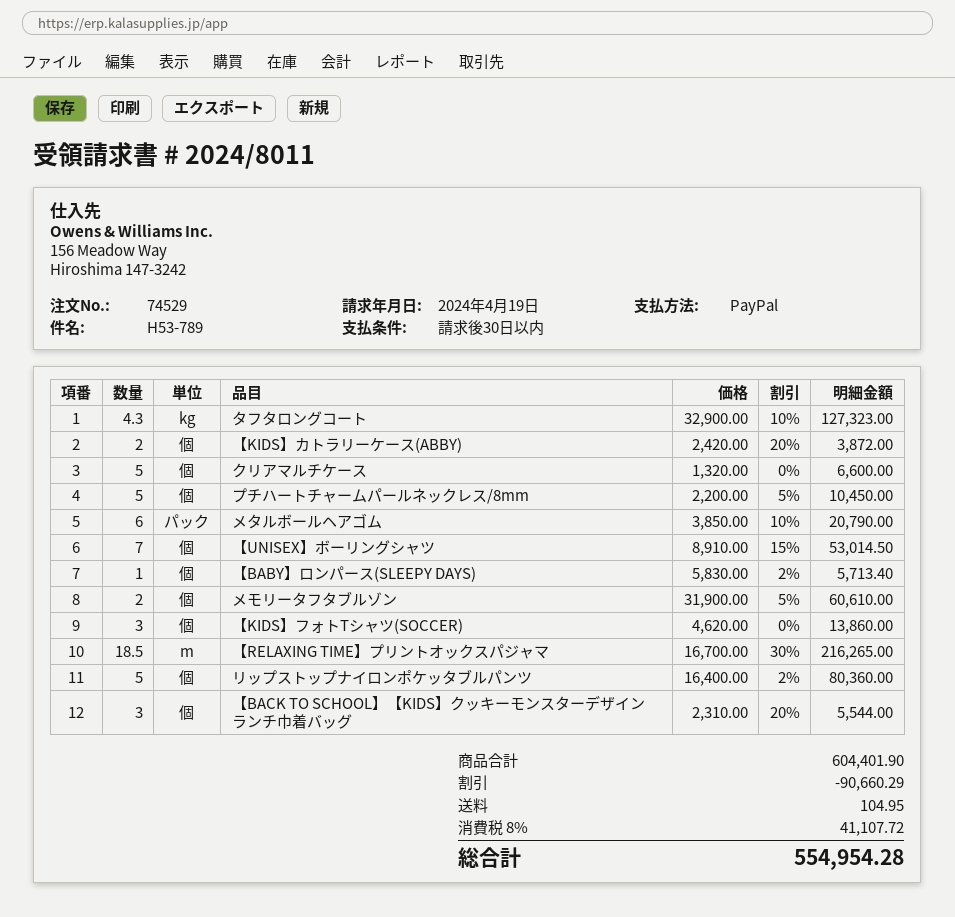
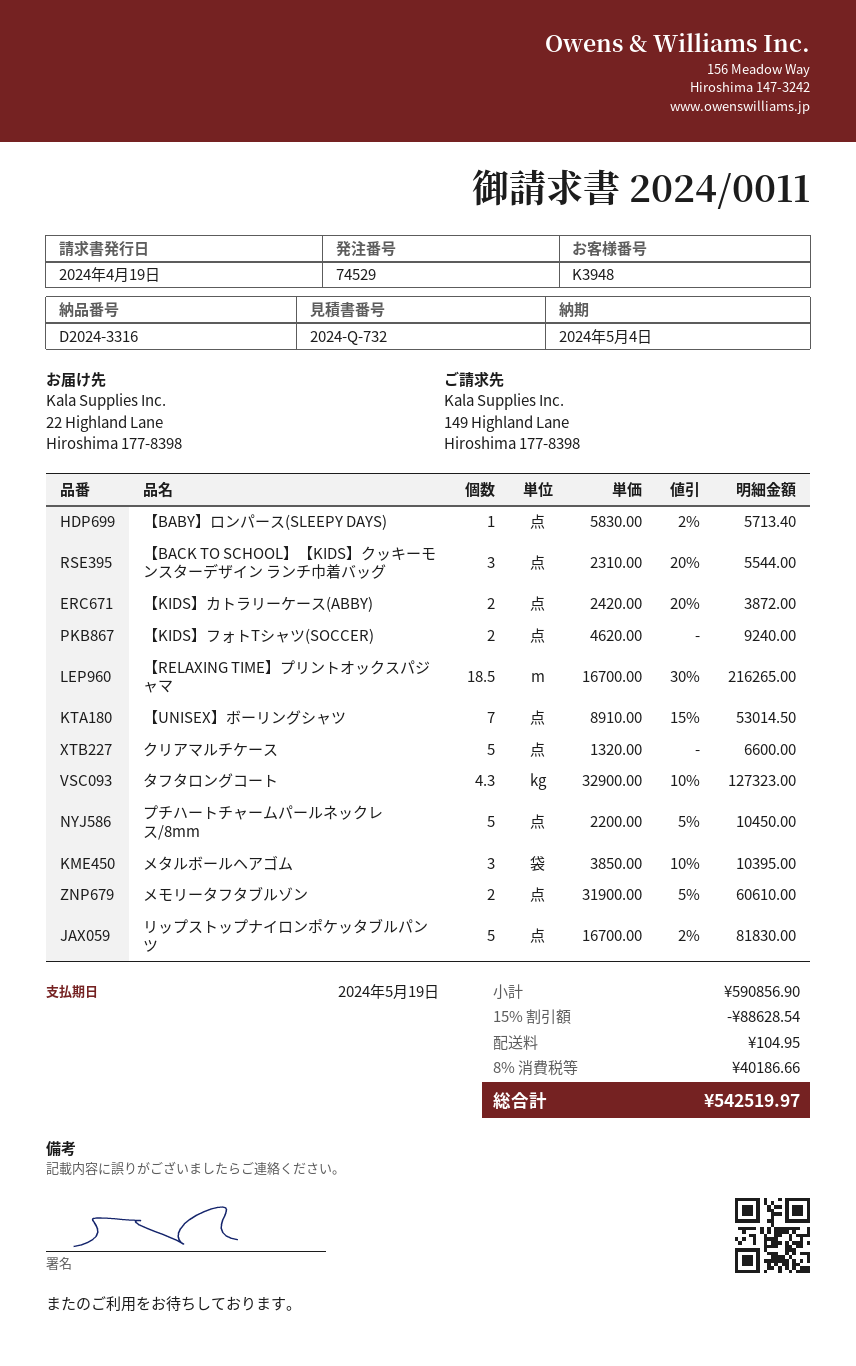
invoice number: 2024/8011 -> 2024/0011
メタルボールヘアゴム: 6 x 3850.00 - 10% = 20790.00 -> 3 x 3850.00 - 10% = 10395.00
【KIDS】フォトTシャツ(SOCCER): 3 x 4620.00 = 13860.00 -> 2 x 4620.00 = 9240.00
リップストップナイロンポケッタブルパンツ: 5 x 16400.00 - 2% = 80360.00 -> 5 x 16700.00 - 2% = 81830.00
subtotal: 604401.90 -> 590856.90
discount: 90660.29 -> 88628.54
tax: 8% = 41107.72 -> 8% = 40186.66
total: 554954.28 -> 542519.97

